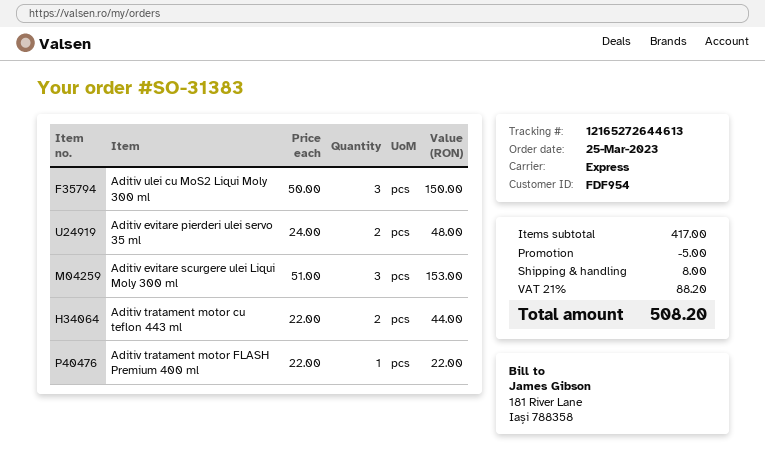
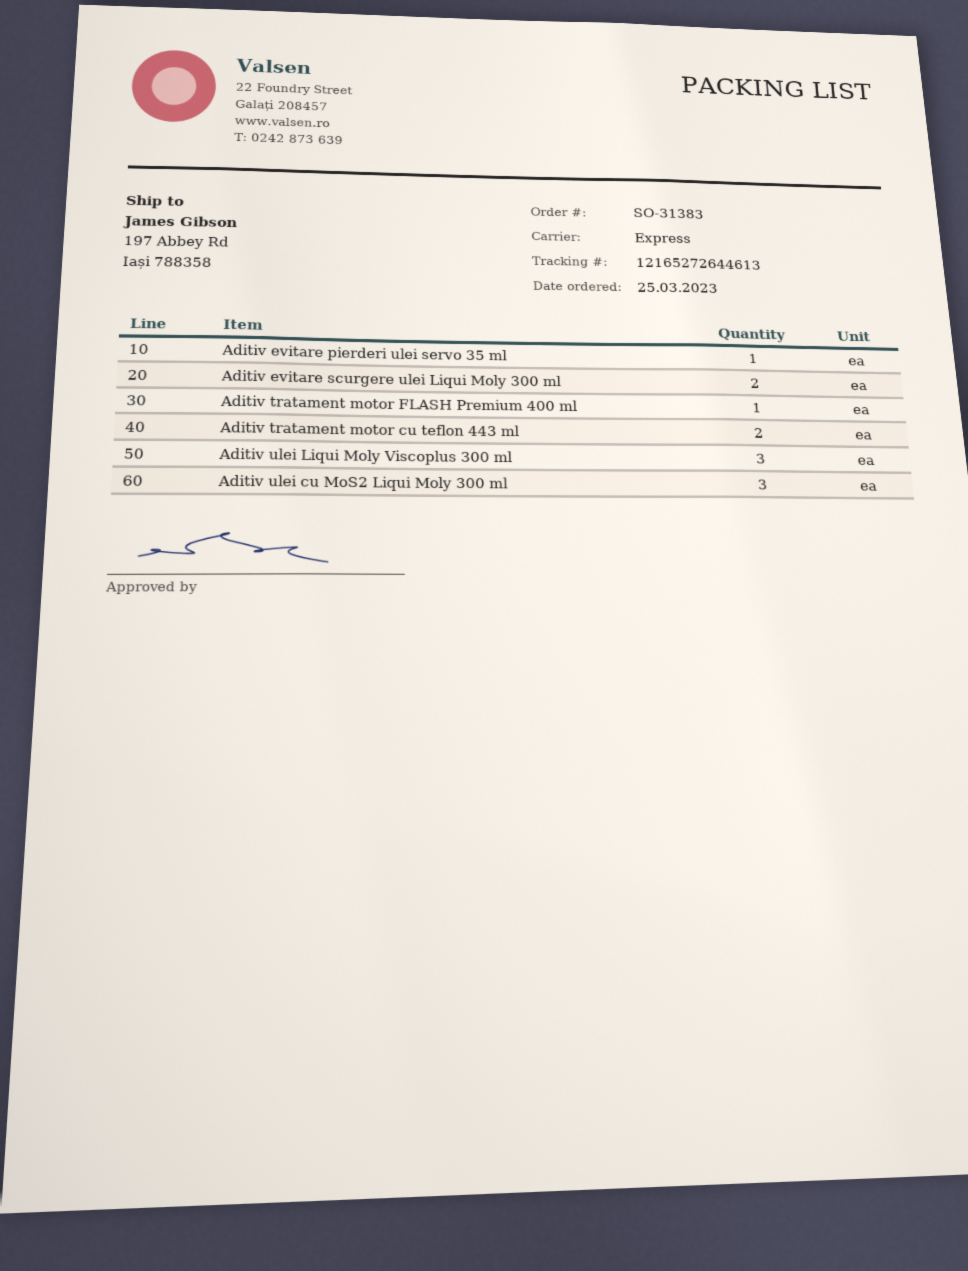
Aditiv evitare pierderi ulei servo 35 ml: 2 -> 1
Aditiv evitare scurgere ulei Liqui Moly 300 ml: 3 -> 2
Aditiv ulei Liqui Moly Viscoplus 300 ml: none -> 3

